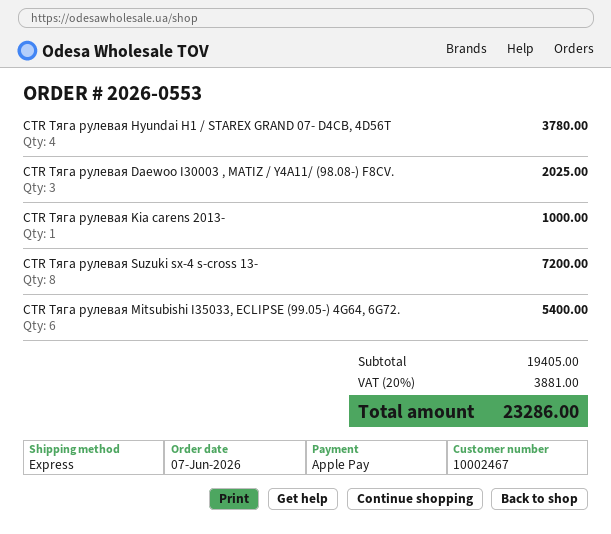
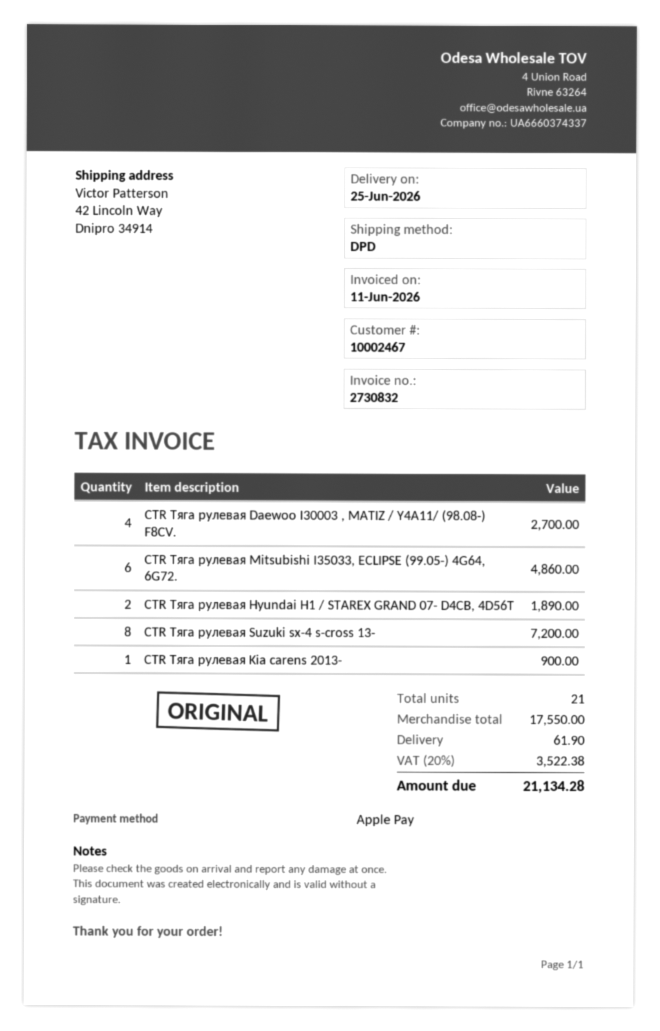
shipping method: express -> DPD
CTR Тяга рулевая Hyundai H1 / STAREX GRAND 07- D4CB, 4D56T: 4 for 3780.00 -> 2 for 1890.00
CTR Тяга рулевая Daewoo I30003 , MATIZ / Y4A11/ (98.08-) F8CV.: 3 for 2025.00 -> 4 for 2700.00
CTR Тяга рулевая Kia carens 2013-: 1 for 1000.00 -> 1 for 900.00
CTR Тяга рулевая Mitsubishi I35033, ECLIPSE (99.05-) 4G64, 6G72.: 6 for 5400.00 -> 6 for 4860.00
subtotal: 19405.00 -> 17550.00
shipping: none -> 61.90
tax: 20% = 3881.00 -> 20% = 3522.38
total: 23286.00 -> 21134.28

